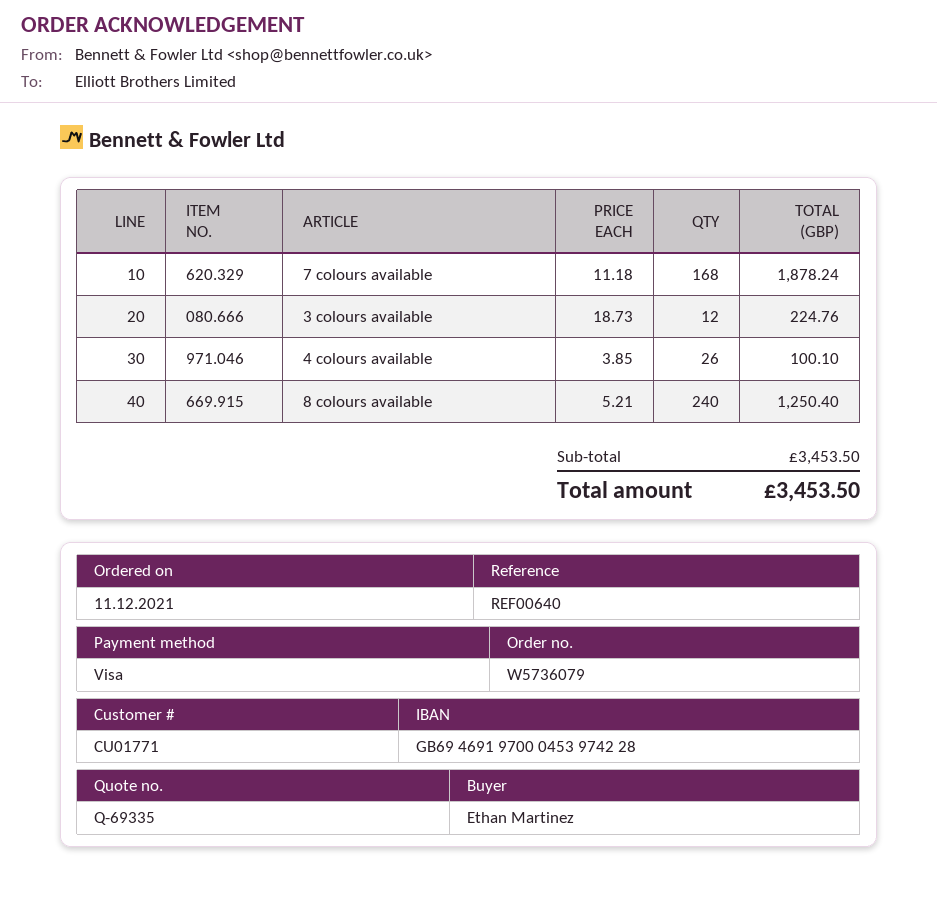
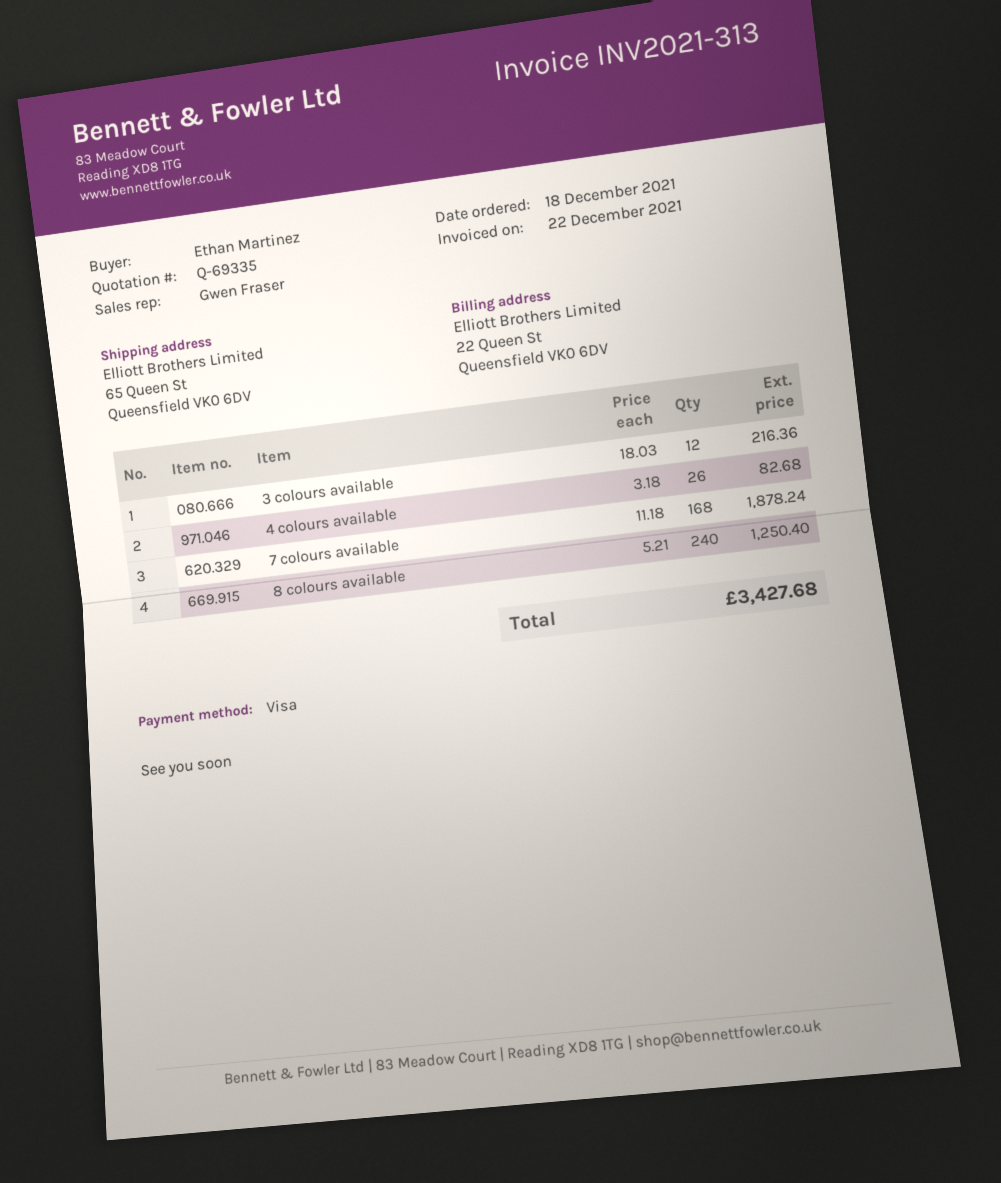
order date: 2021-12-11 -> 2021-12-18
3 colours available: 12 x 18.73 = 224.76 -> 12 x 18.03 = 216.36
4 colours available: 26 x 3.85 = 100.10 -> 26 x 3.18 = 82.68
total: 3453.50 -> 3427.68

